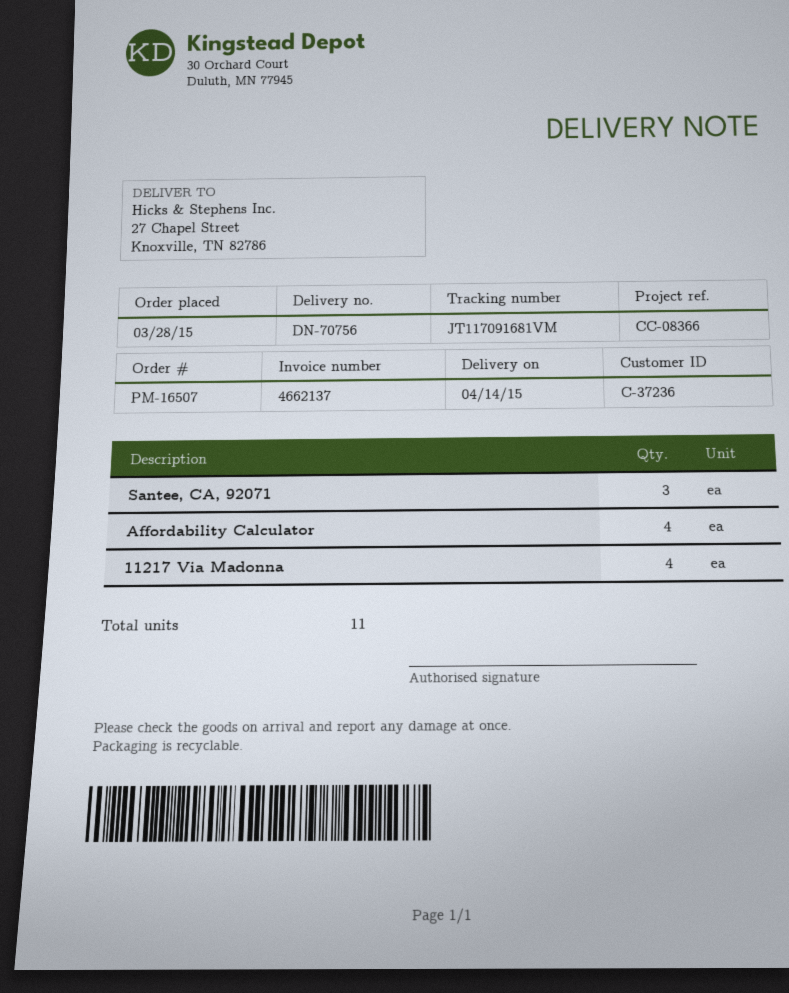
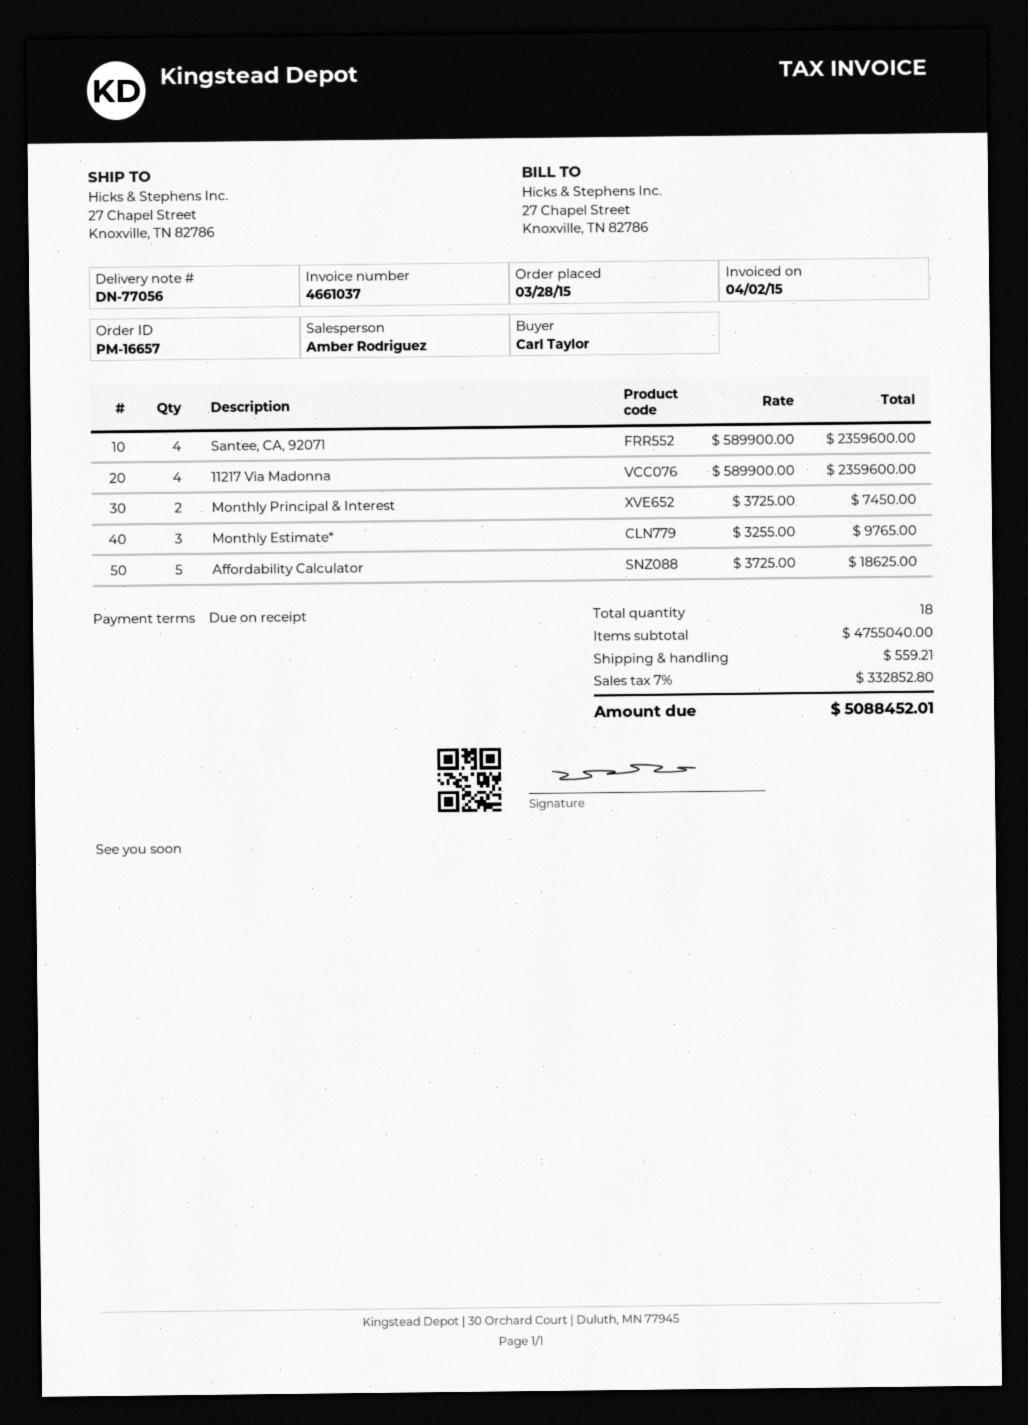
order number: PM-16507 -> PM-16657
delivery note number: DN-70756 -> DN-77056
invoice number: 4662137 -> 4661037
Santee, CA, 92071: 3 -> 4
Affordability Calculator: 4 -> 5
Monthly Principal & Interest: none -> 2
Monthly Estimate*: none -> 3
total quantity: 11 -> 18

